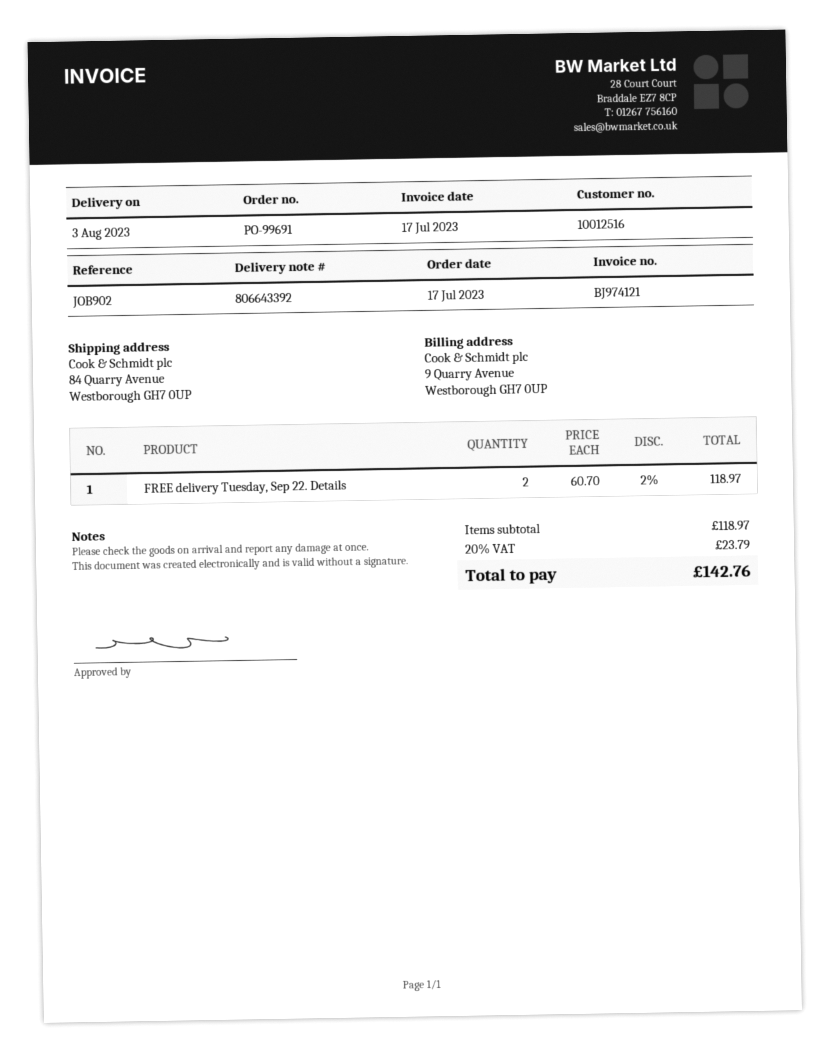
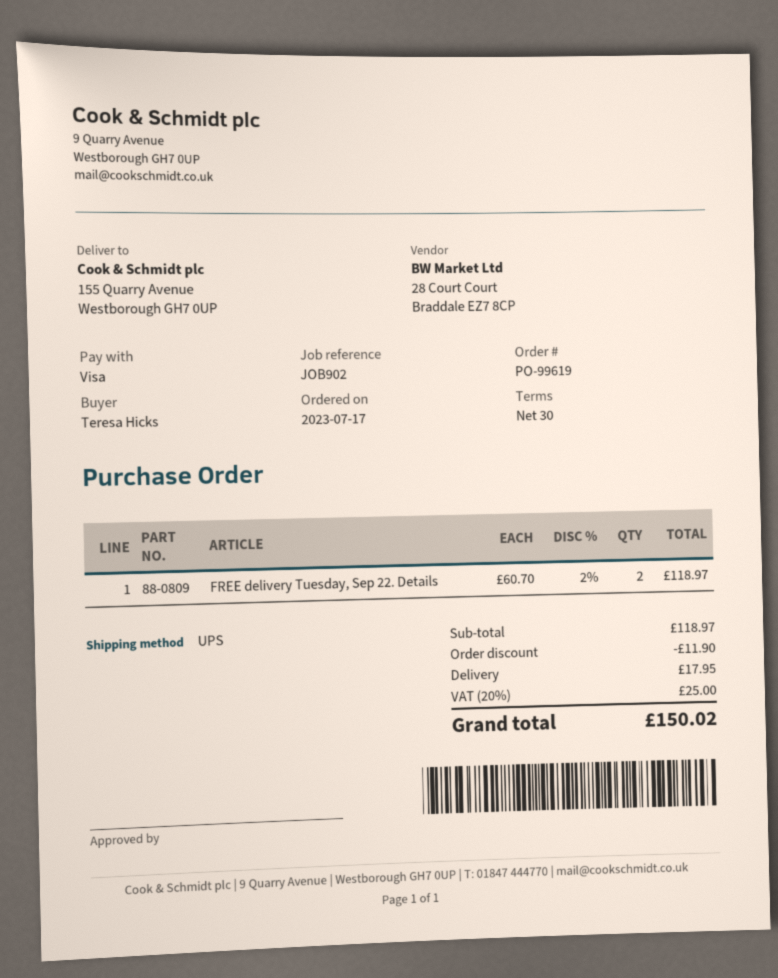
order number: PO-99691 -> PO-99619
ship to: 84 Quarry Avenue, Westborough GH7 0UP -> 155 Quarry Avenue, Westborough GH7 0UP
discount: none -> 11.90
shipping: none -> 17.95
tax: 20% = 23.79 -> 20% = 25.00
total: 142.76 -> 150.02

